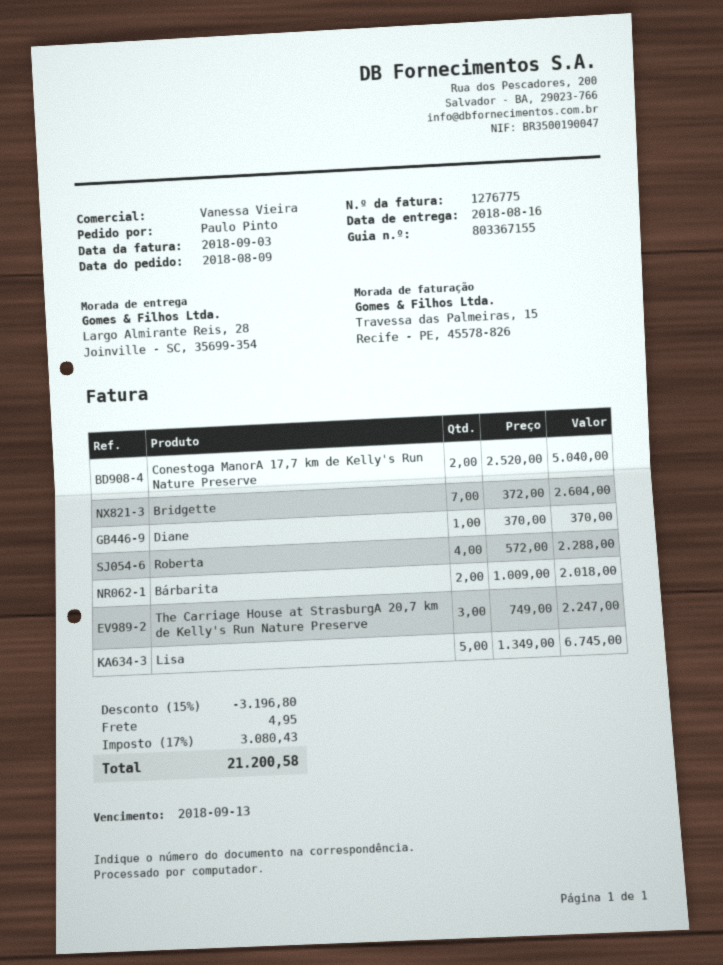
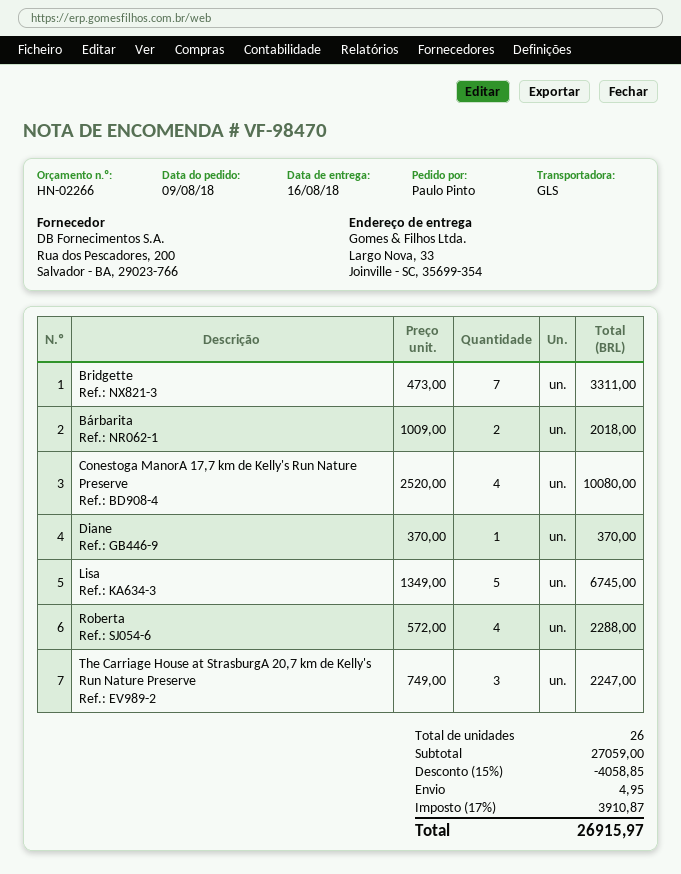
ship to: Largo Almirante Reis, 28, Joinville - SC, 35699-354 -> Largo Nova, 33, Joinville - SC, 35699-354
Conestoga ManorA 17,7 km de Kelly's Run Nature Preserve: 2 x 2520.00 = 5040.00 -> 4 x 2520.00 = 10080.00
Bridgette: 7 x 372.00 = 2604.00 -> 7 x 473.00 = 3311.00
discount: 15% = 3196.80 -> 15% = 4058.85
tax: 17% = 3080.43 -> 17% = 3910.87
total: 21200.58 -> 26915.97

